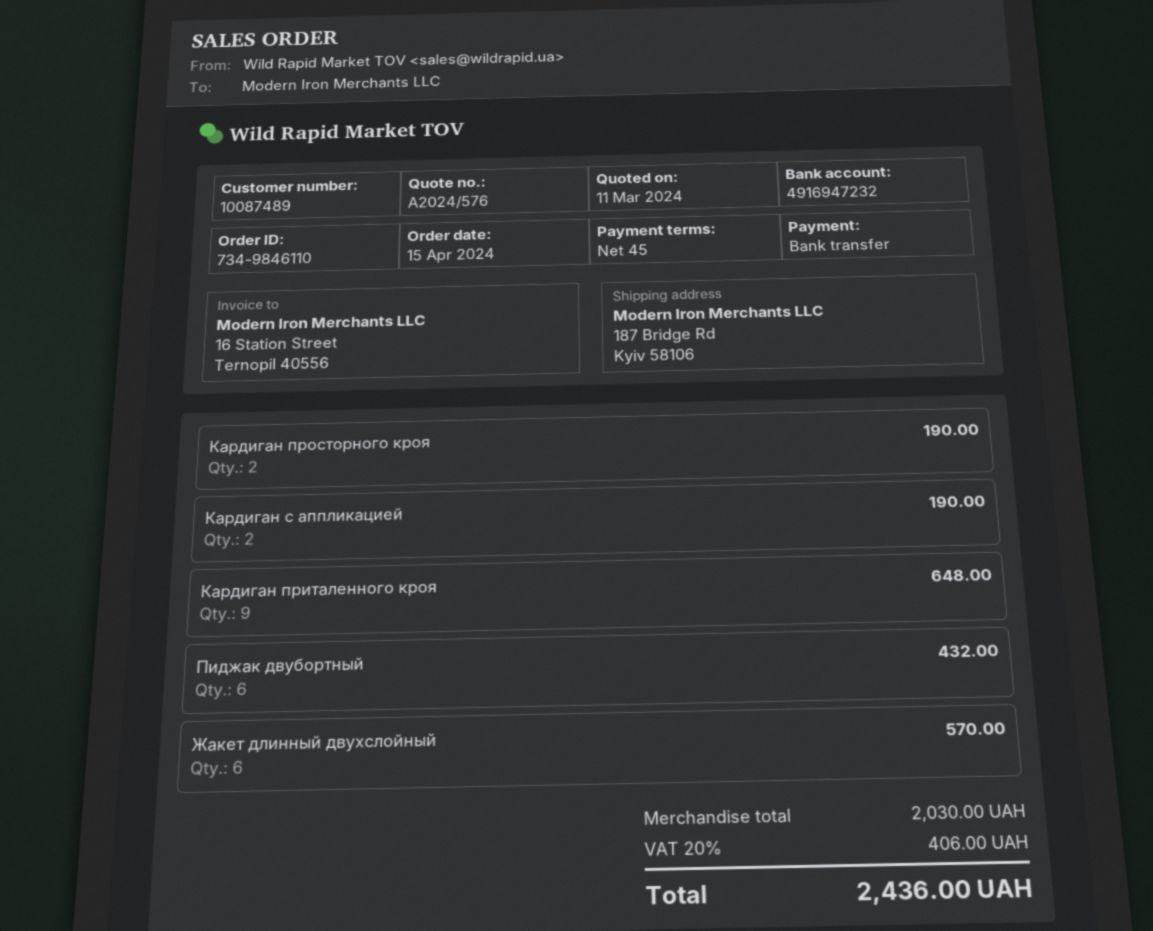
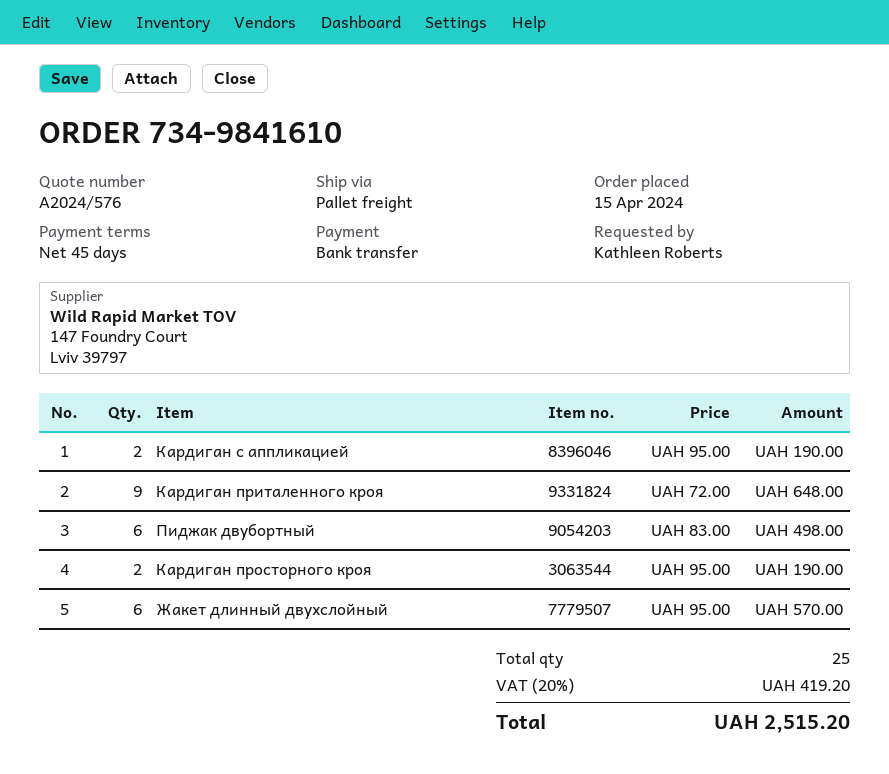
order number: 734-9846110 -> 734-9841610
Пиджак двубортный: 6 for 432.00 -> 6 for 498.00
tax: 20% = 406.00 -> 20% = 419.20
total: 2436.00 -> 2515.20

